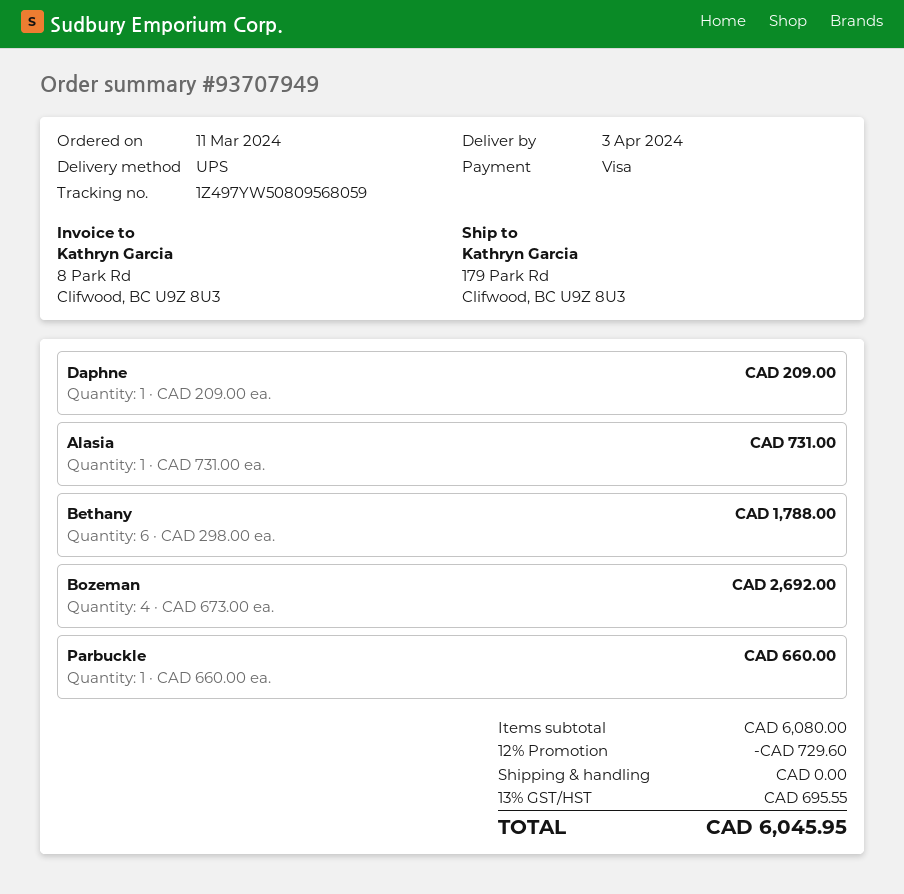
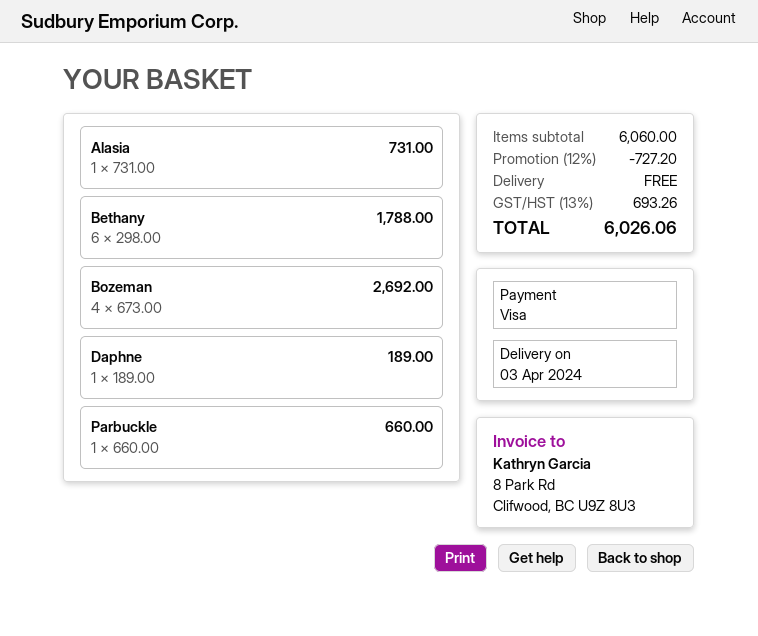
Daphne: 1 x 209.00 = 209.00 -> 1 x 189.00 = 189.00
subtotal: 6080.00 -> 6060.00
discount: 12% = 729.60 -> 12% = 727.20
tax: 13% = 695.55 -> 13% = 693.26
total: 6045.95 -> 6026.06

